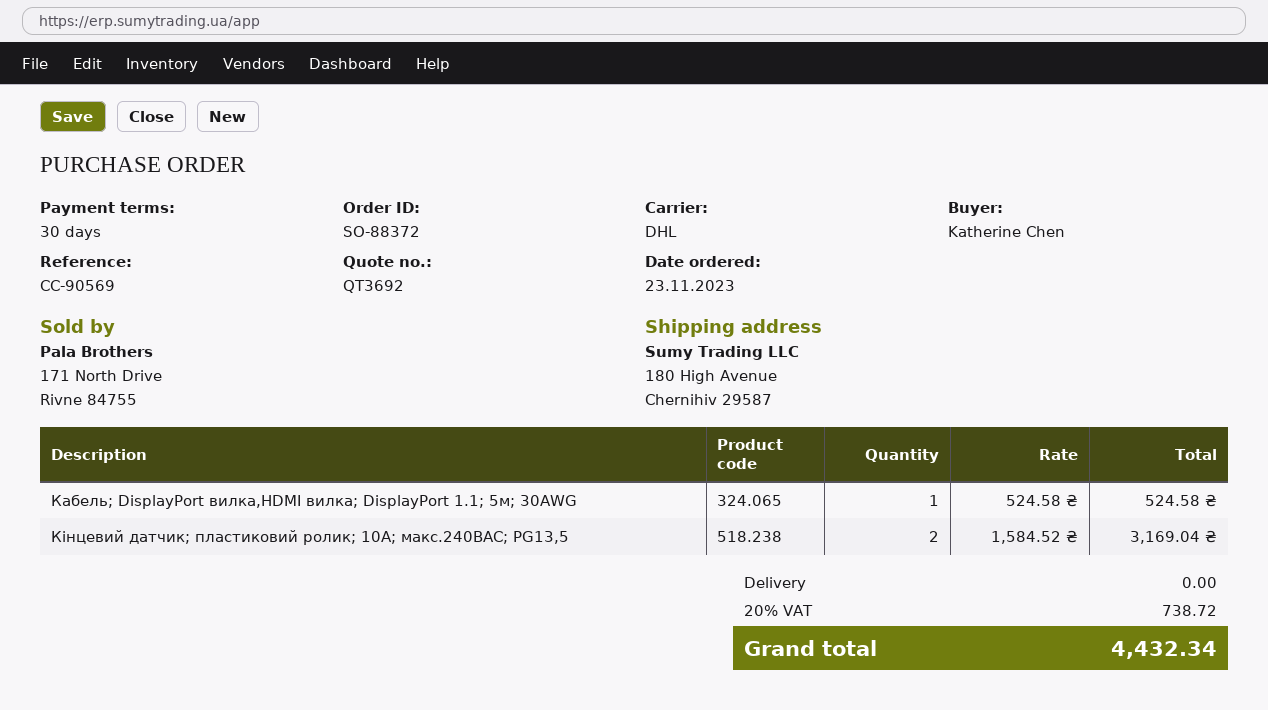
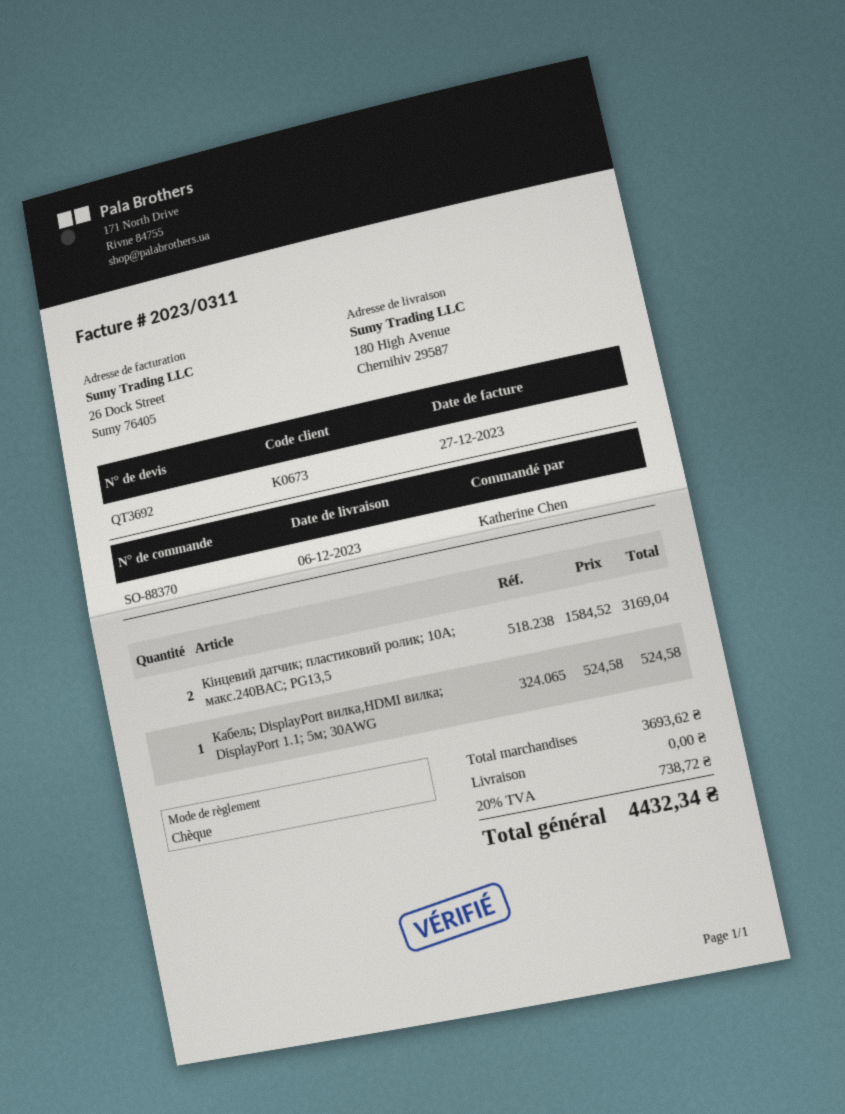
order number: SO-88372 -> SO-88370

